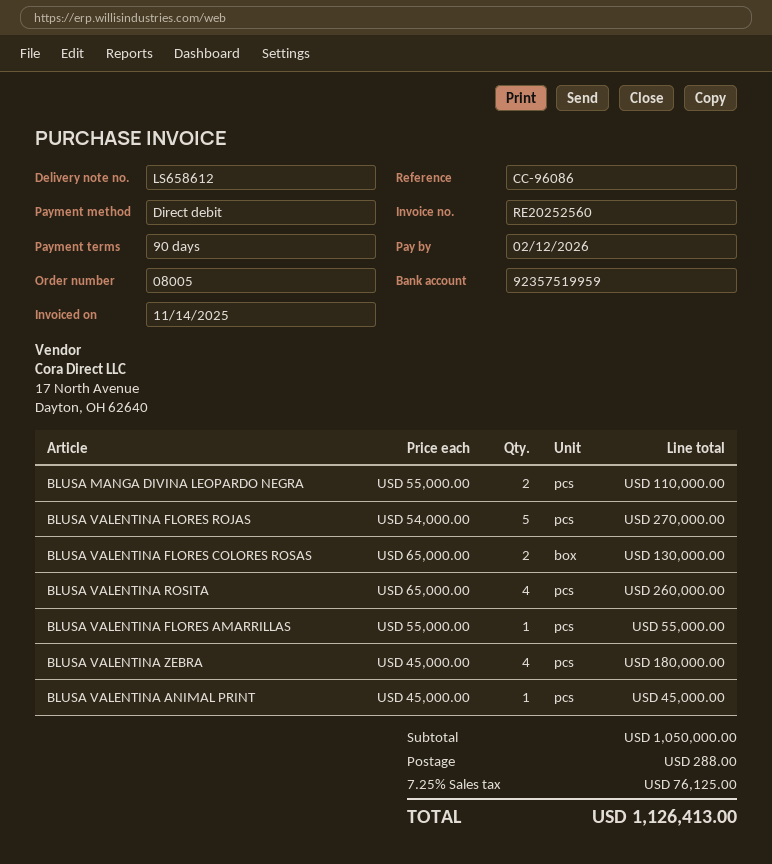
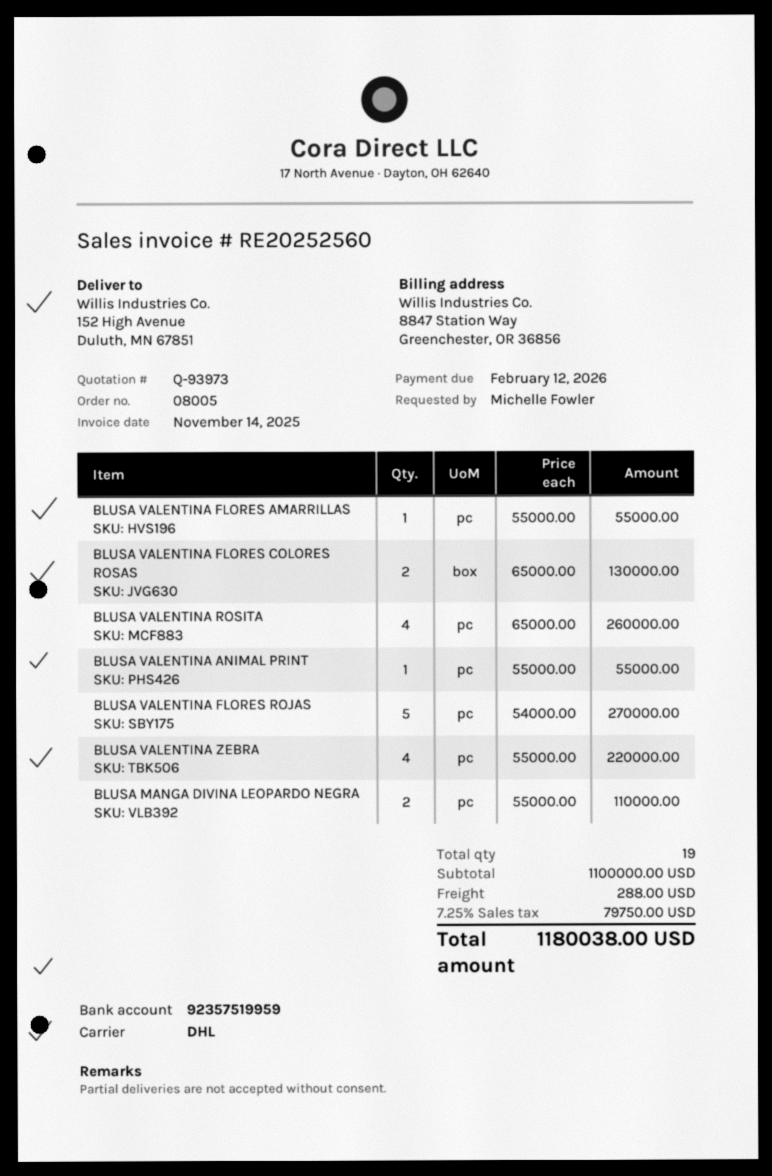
BLUSA VALENTINA ZEBRA: 4 x 45000.00 = 180000.00 -> 4 x 55000.00 = 220000.00
BLUSA VALENTINA ANIMAL PRINT: 1 x 45000.00 = 45000.00 -> 1 x 55000.00 = 55000.00
subtotal: 1050000.00 -> 1100000.00
tax: 7.25% = 76125.00 -> 7.25% = 79750.00
total: 1126413.00 -> 1180038.00

